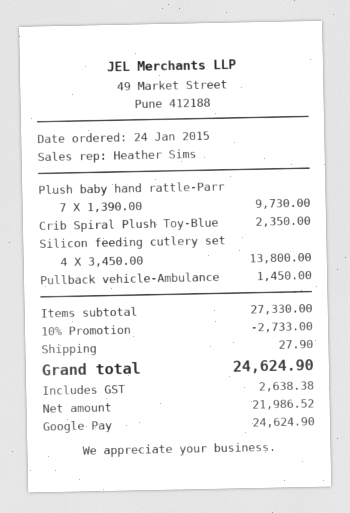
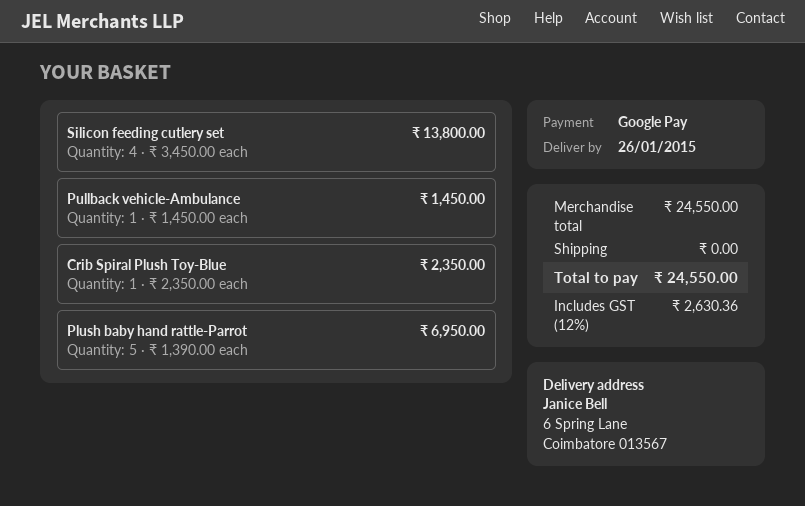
Plush baby hand rattle-Parr: 7 x 1390.00 = 9730.00 -> 5 x 1390.00 = 6950.00
subtotal: 27330.00 -> 24550.00
discount: 10% = 2733.00 -> none
shipping: 27.90 -> 0.00
tax: 2638.38 -> 2630.36
total: 24624.90 -> 24550.00

